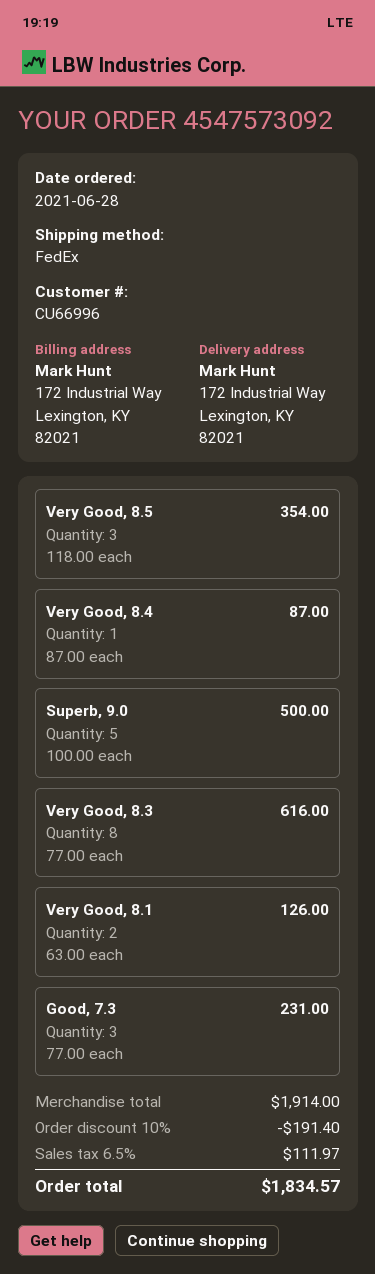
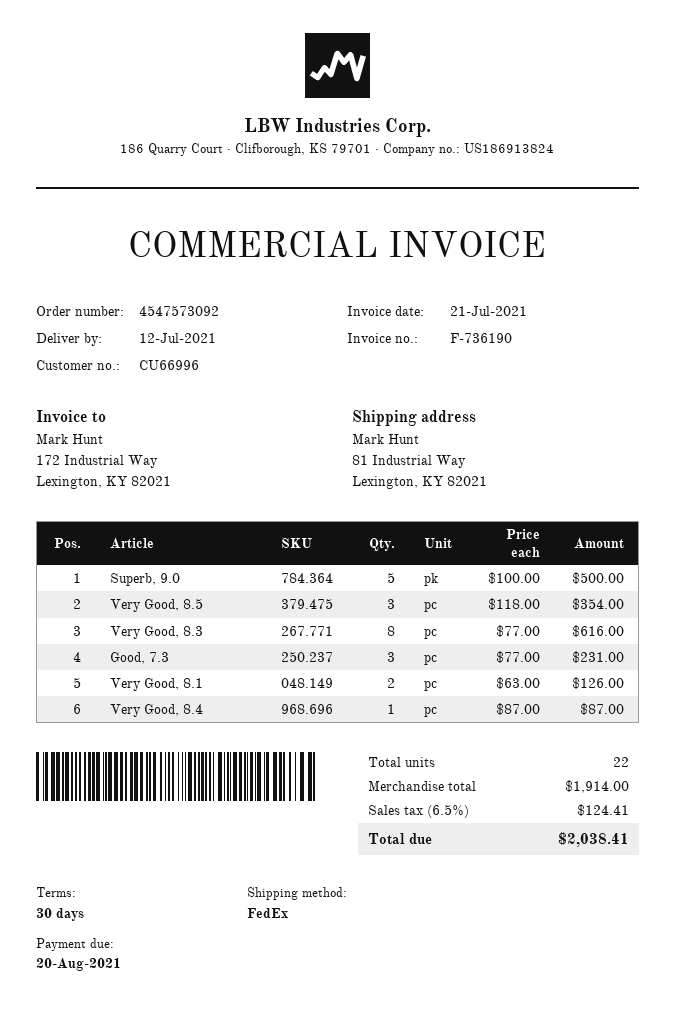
ship to: 172 Industrial Way, Lexington, KY 82021 -> 81 Industrial Way, Lexington, KY 82021
discount: 10% = 191.40 -> none
tax: 6.5% = 111.97 -> 6.5% = 124.41
total: 1834.57 -> 2038.41

